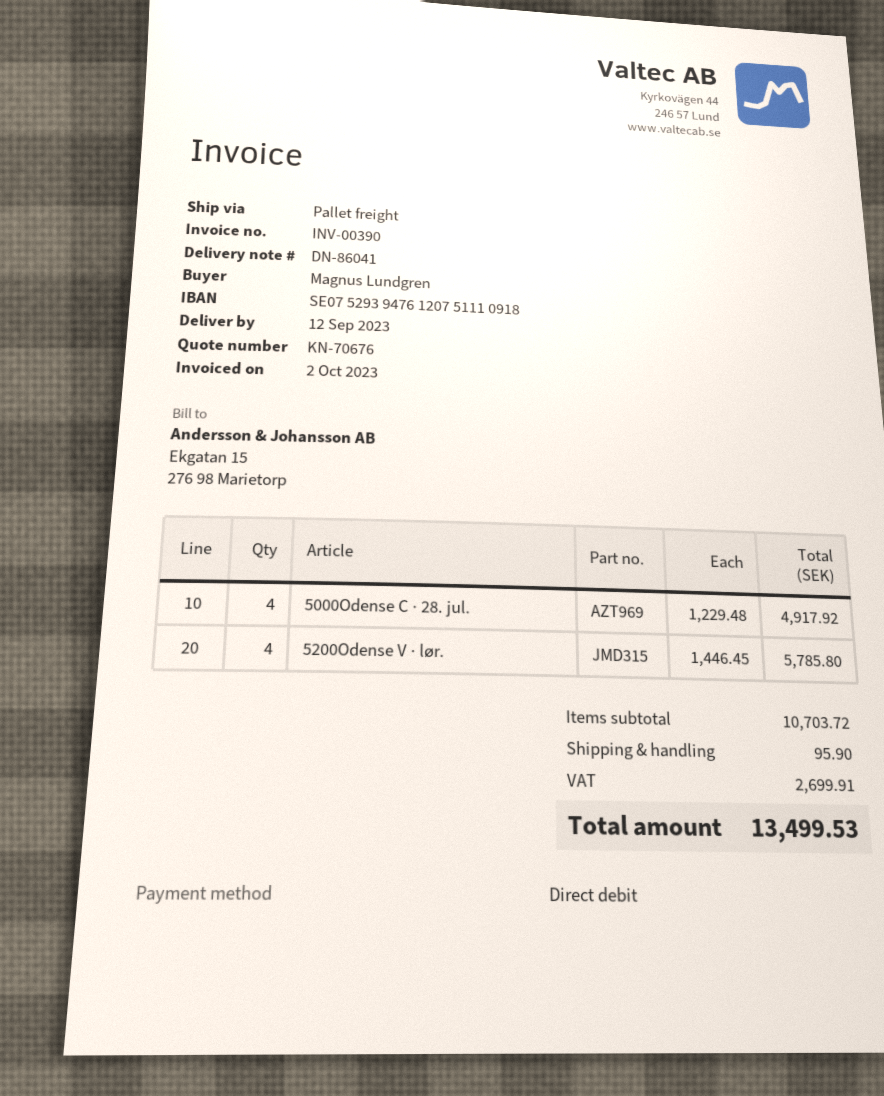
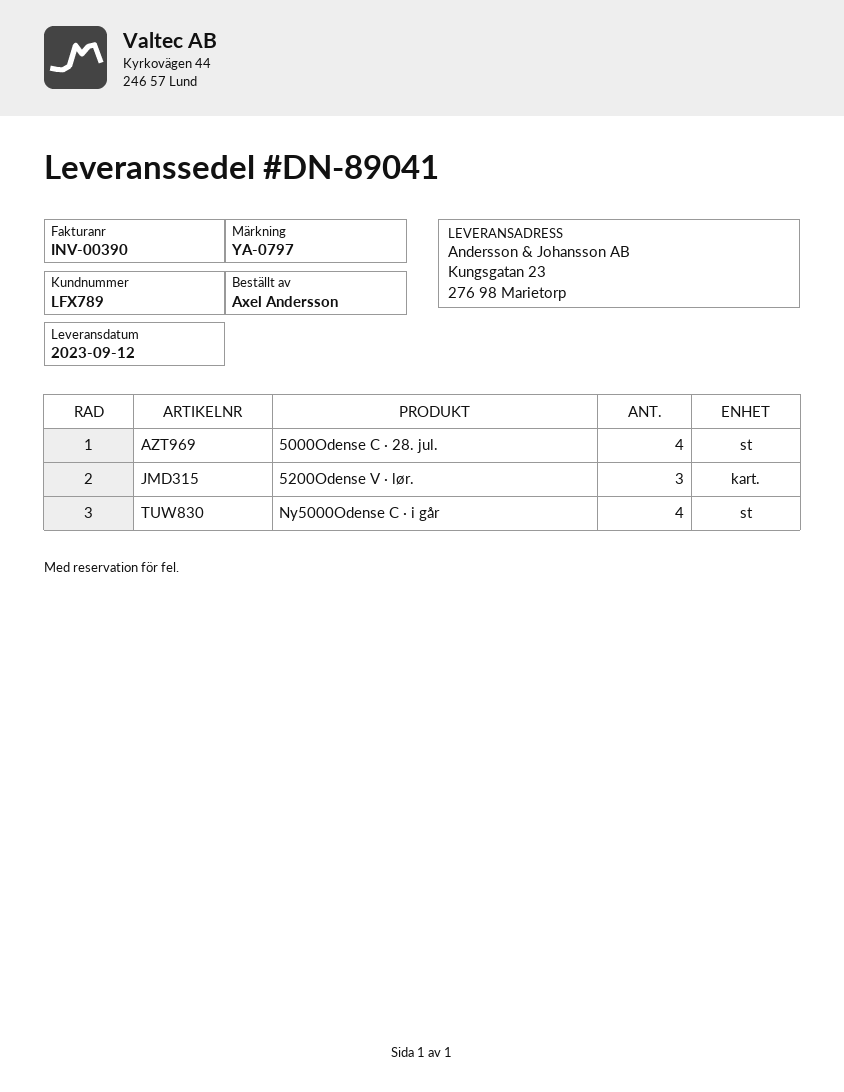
delivery note number: DN-86041 -> DN-89041
ordered by: Magnus Lundgren -> Axel Andersson
5200Odense V · lør.: 4 -> 3
Ny5000Odense C · i går: none -> 4

